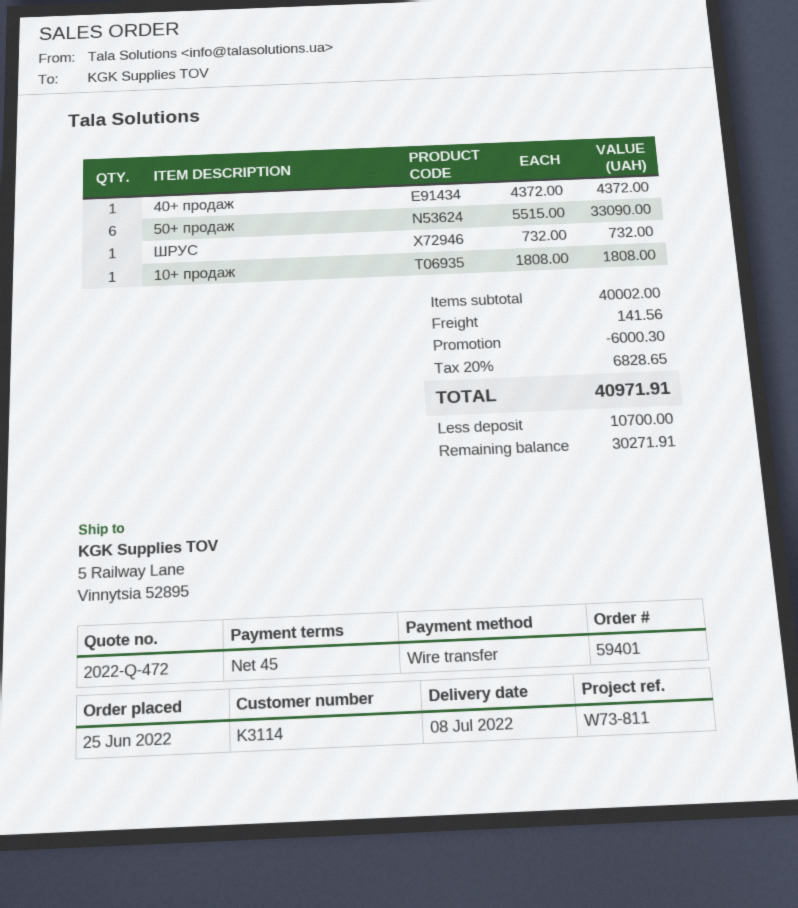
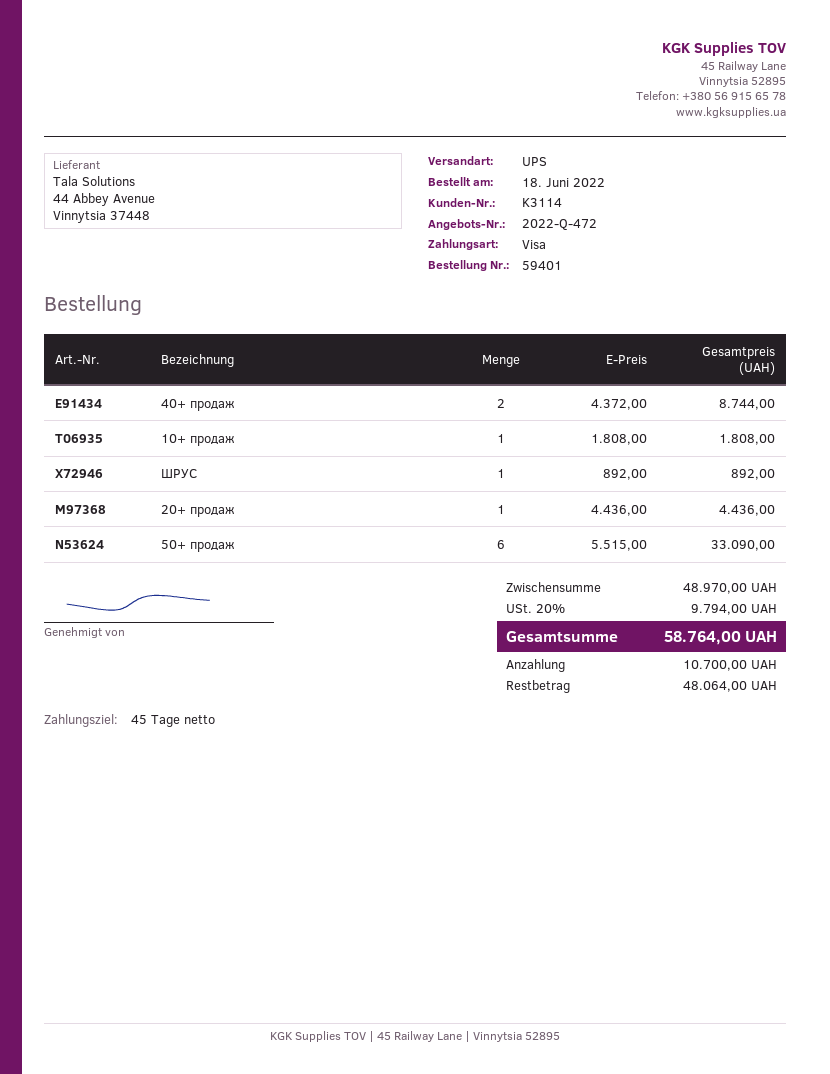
order date: 2022-06-25 -> 2022-06-18
payment method: bank transfer -> Visa
40+ продаж: 1 x 4372.00 = 4372.00 -> 2 x 4372.00 = 8744.00
ШРУС: 1 x 732.00 = 732.00 -> 1 x 892.00 = 892.00
20+ продаж: none -> 1 x 4436.00 = 4436.00
subtotal: 40002.00 -> 48970.00
discount: 6000.30 -> none
shipping: 141.56 -> none
tax: 20% = 6828.65 -> 20% = 9794.00
total: 40971.91 -> 58764.00
balance: 30271.91 -> 48064.00

